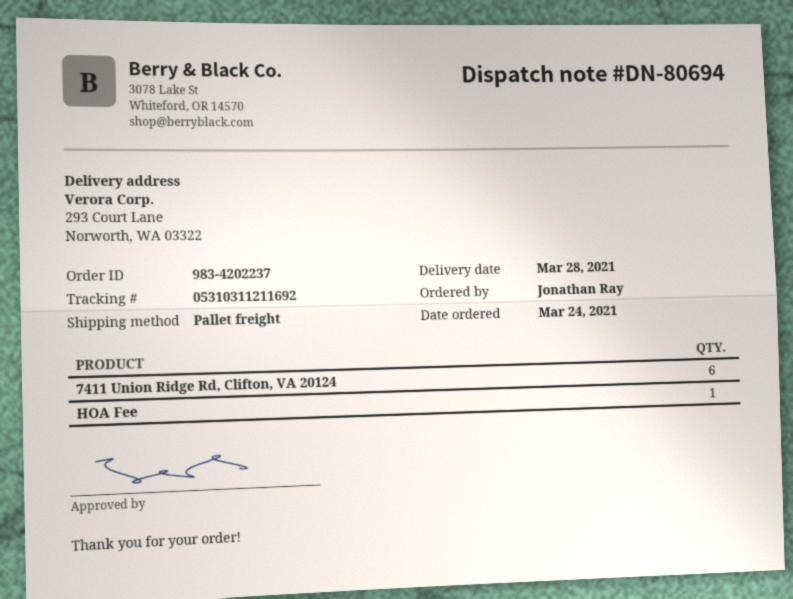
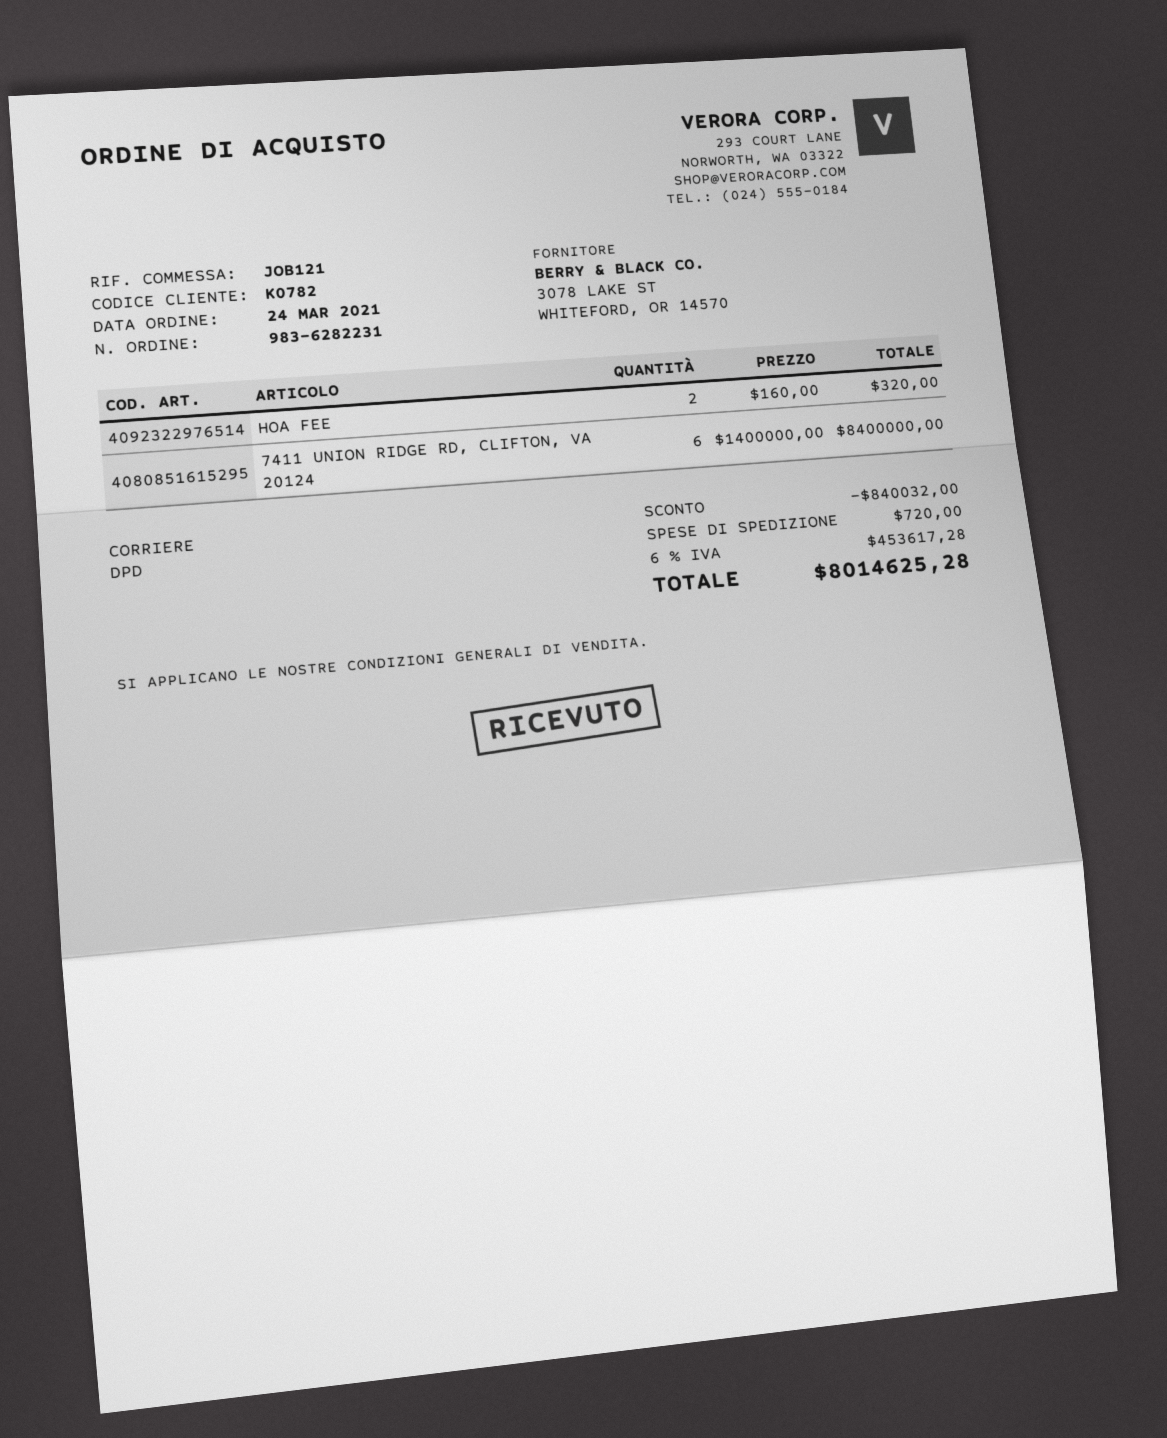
order number: 983-4202237 -> 983-6282231
shipping method: pallet freight -> DPD
HOA Fee: 1 -> 2

